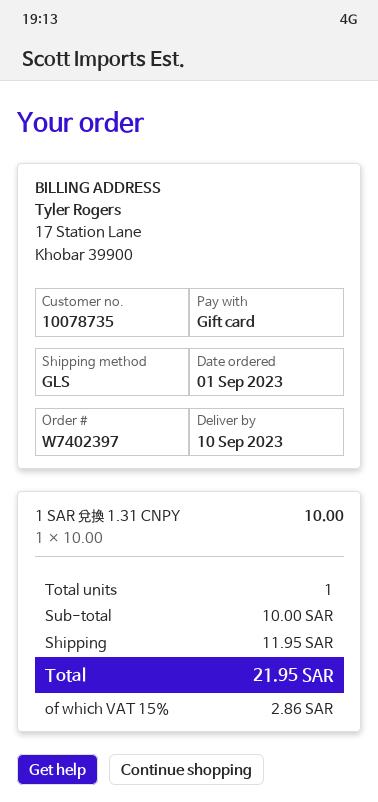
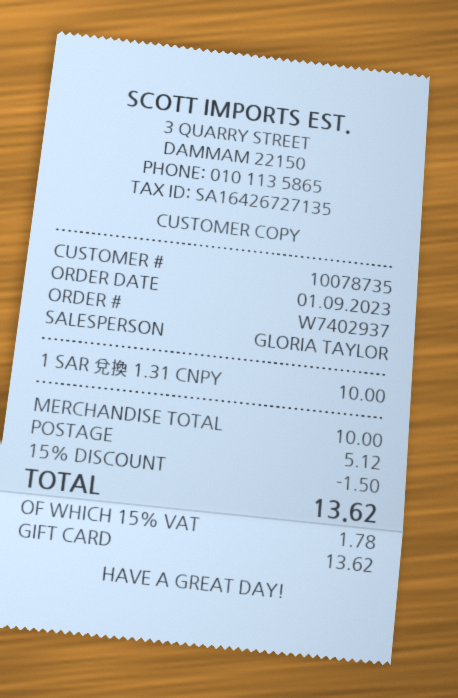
order number: W7402397 -> W7402937
discount: none -> 15% = 1.50
shipping: 11.95 -> 5.12
tax: 15% = 2.86 -> 15% = 1.78
total: 21.95 -> 13.62

